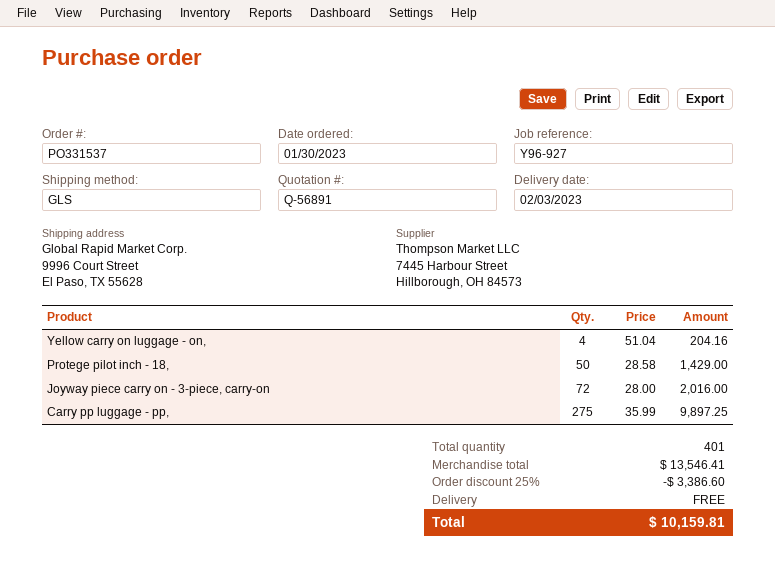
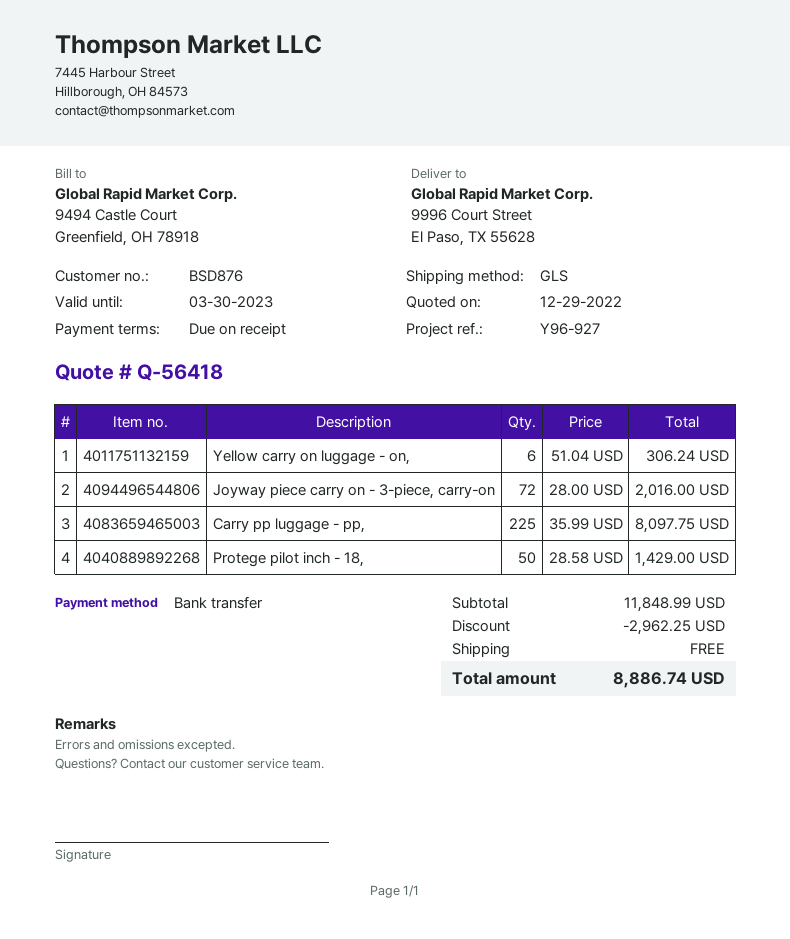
quote number: Q-56891 -> Q-56418
Yellow carry on luggage - on,: 4 x 51.04 = 204.16 -> 6 x 51.04 = 306.24
Carry pp luggage - pp,: 275 x 35.99 = 9897.25 -> 225 x 35.99 = 8097.75
subtotal: 13546.41 -> 11848.99
discount: 3386.60 -> 2962.25
total: 10159.81 -> 8886.74

